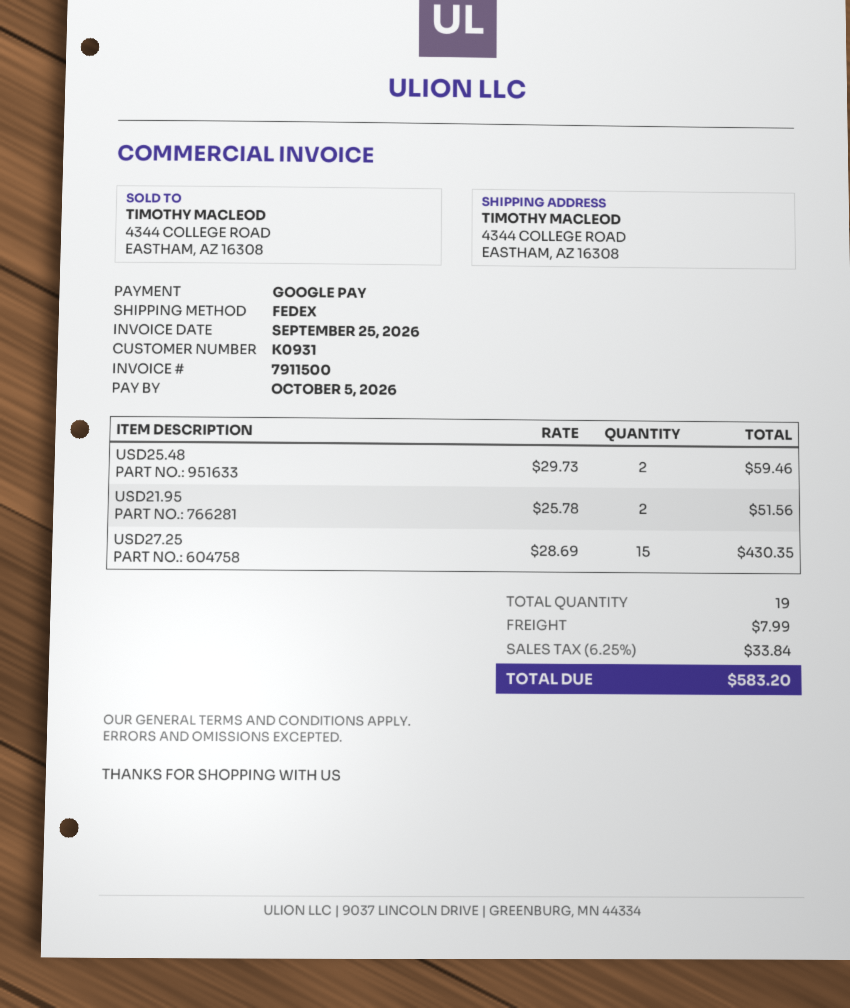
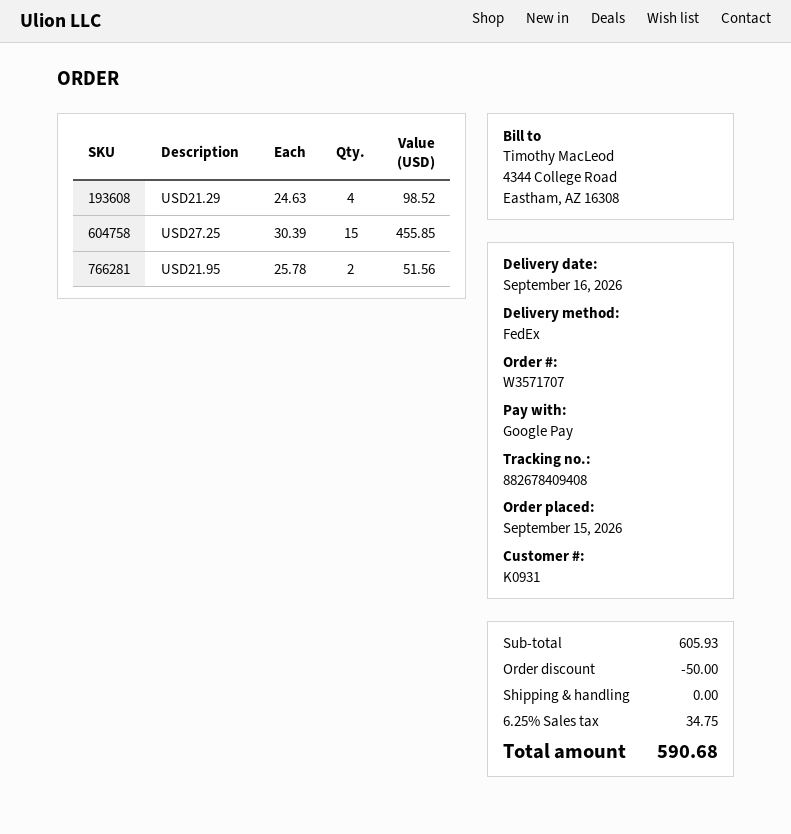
USD25.48: 2 x 29.73 = 59.46 -> none
USD27.25: 15 x 28.69 = 430.35 -> 15 x 30.39 = 455.85
USD21.29: none -> 4 x 24.63 = 98.52
discount: none -> 50.00
shipping: 7.99 -> 0.00
tax: 6.25% = 33.84 -> 6.25% = 34.75
total: 583.20 -> 590.68

